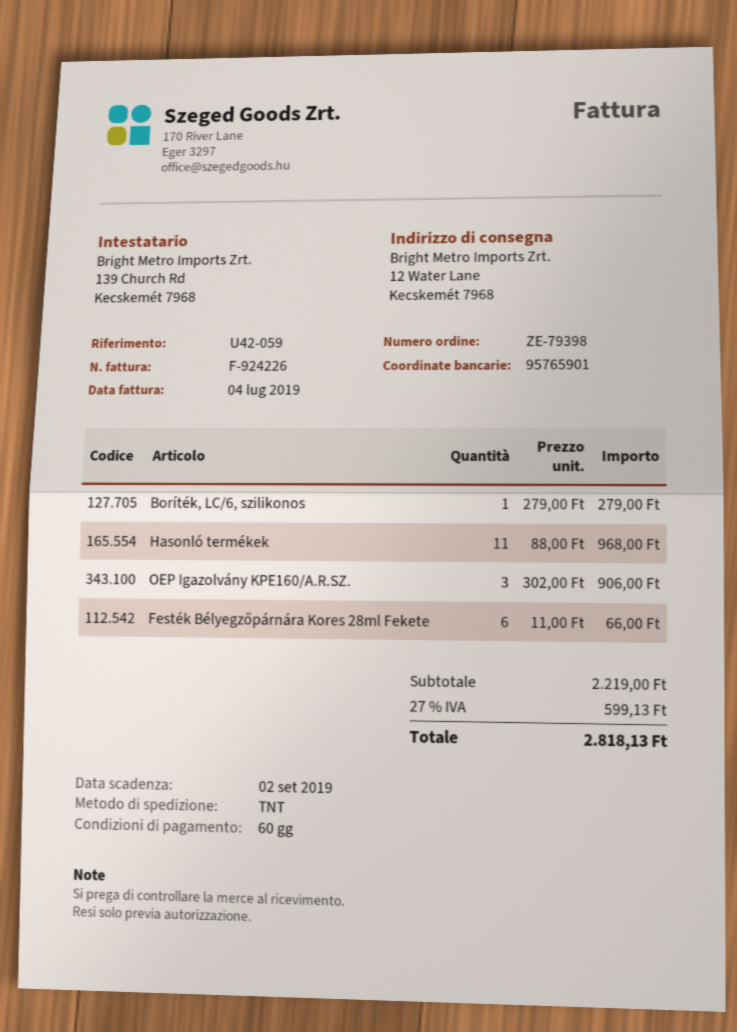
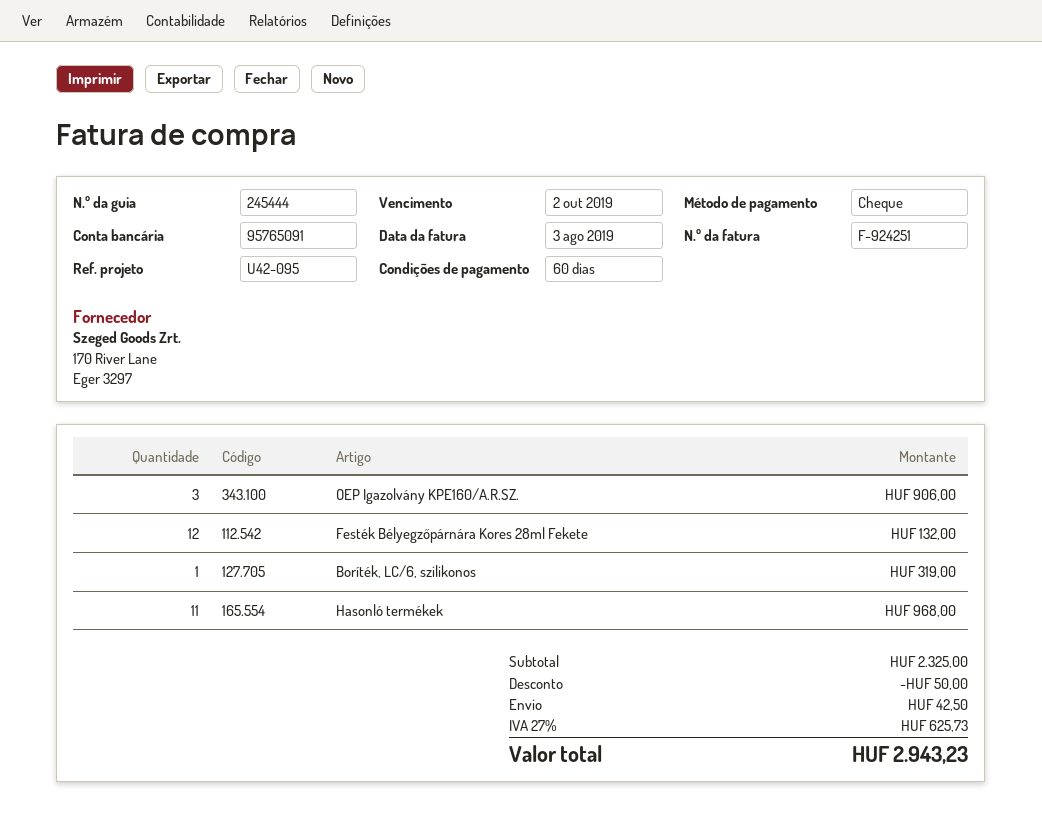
invoice number: F-924226 -> F-924251
invoice date: 2019-07-04 -> 2019-08-03
due date: 2019-09-02 -> 2019-10-02
reference: U42-059 -> U42-095
bank account: 95765901 -> 95765091
Boríték, LC/6, szilikonos: 1 for 279.00 -> 1 for 319.00
Festék Bélyegzőpárnára Kores 28ml Fekete: 6 for 66.00 -> 12 for 132.00
subtotal: 2219.00 -> 2325.00
discount: none -> 50.00
shipping: none -> 42.50
tax: 27% = 599.13 -> 27% = 625.73
total: 2818.13 -> 2943.23

